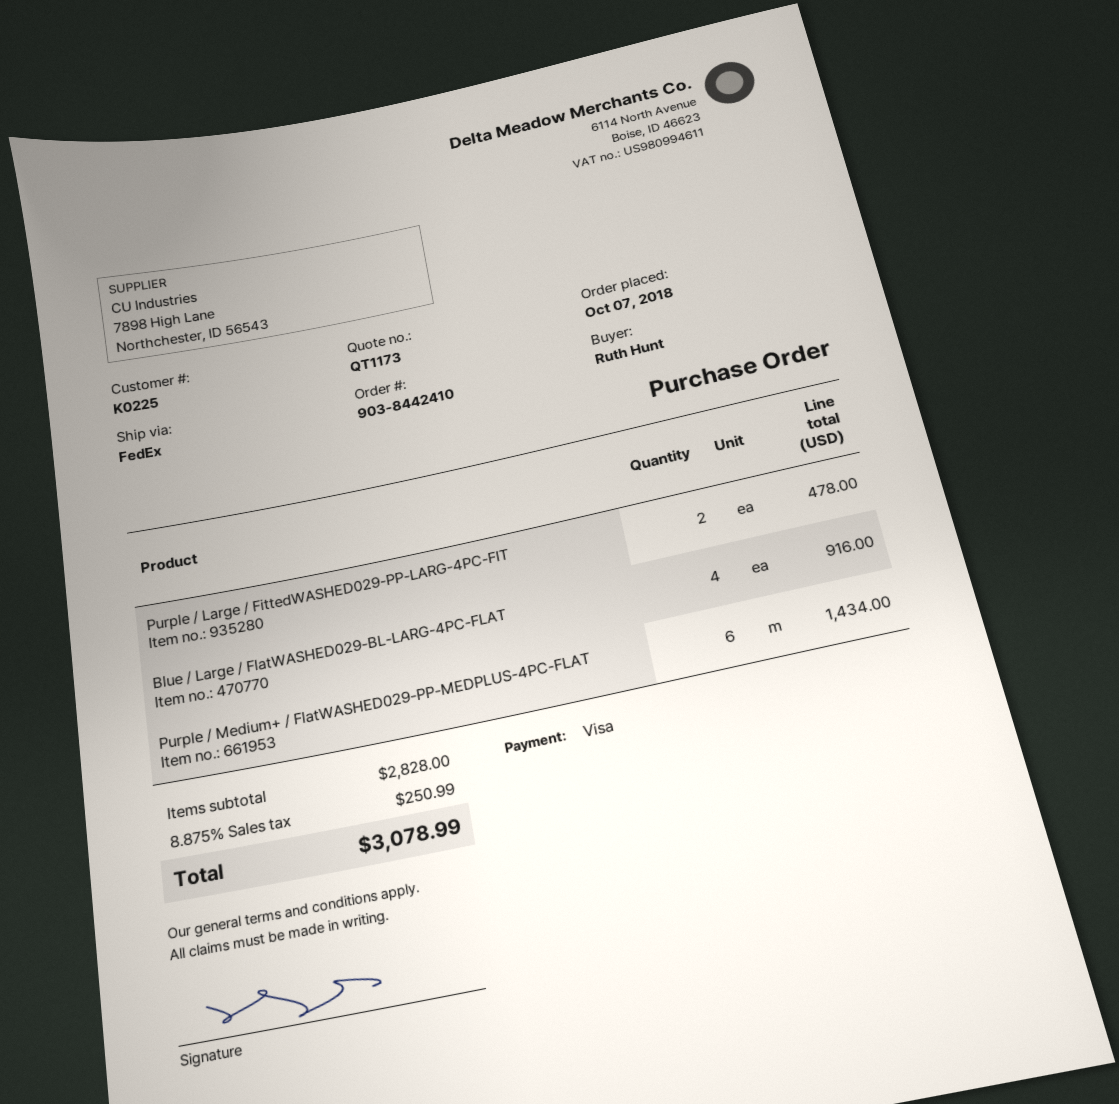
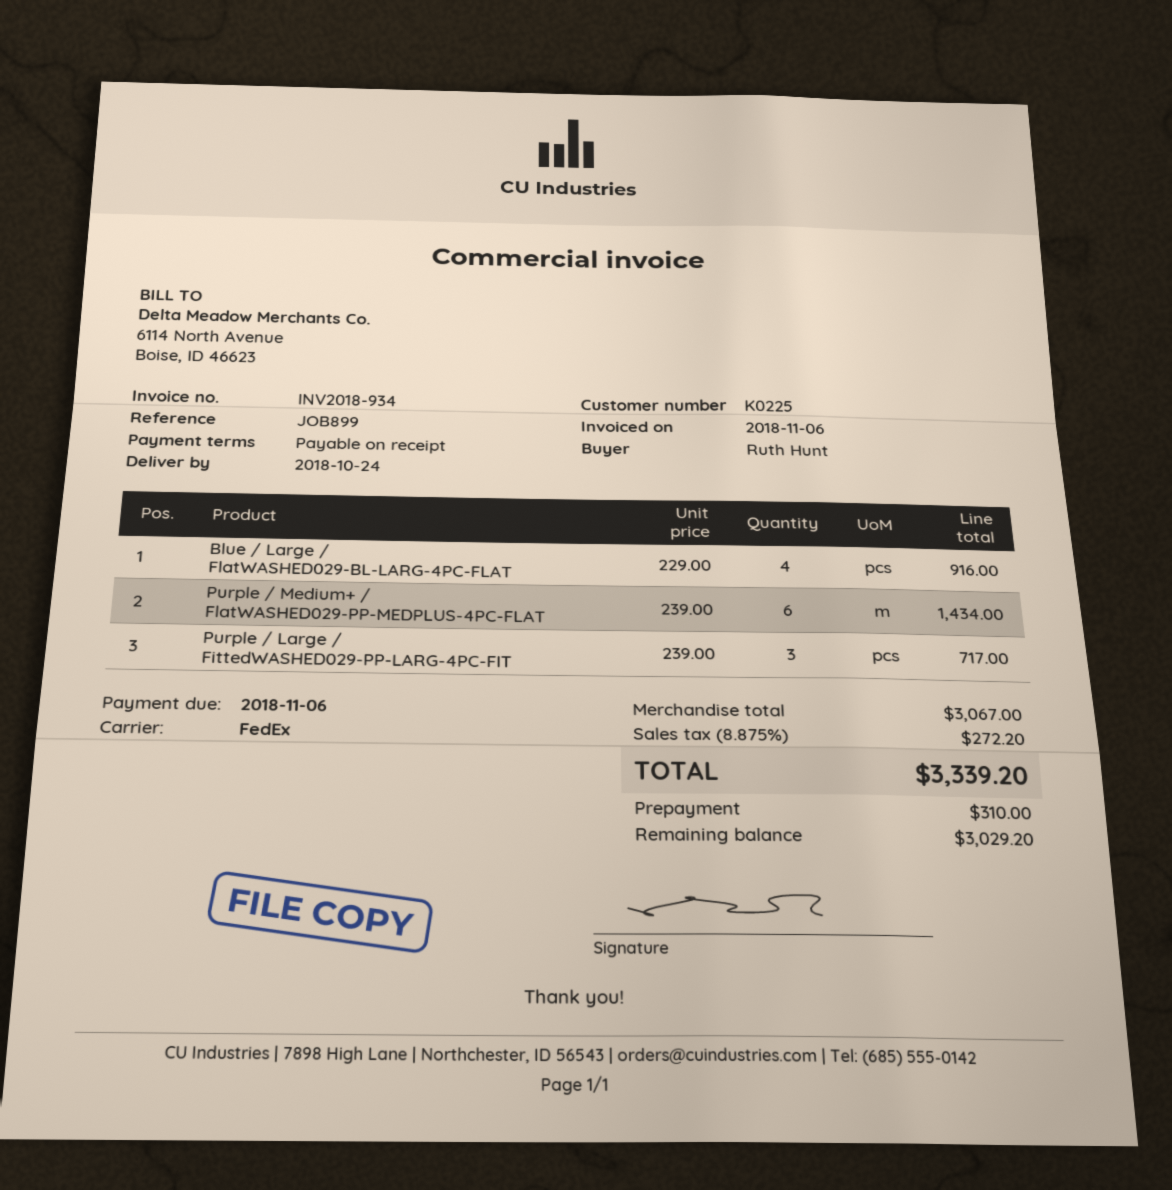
Purple / Large / FittedWASHED029-PP-LARG-4PC-FIT: 2 for 478.00 -> 3 for 717.00
subtotal: 2828.00 -> 3067.00
tax: 8.875% = 250.99 -> 8.875% = 272.20
total: 3078.99 -> 3339.20

